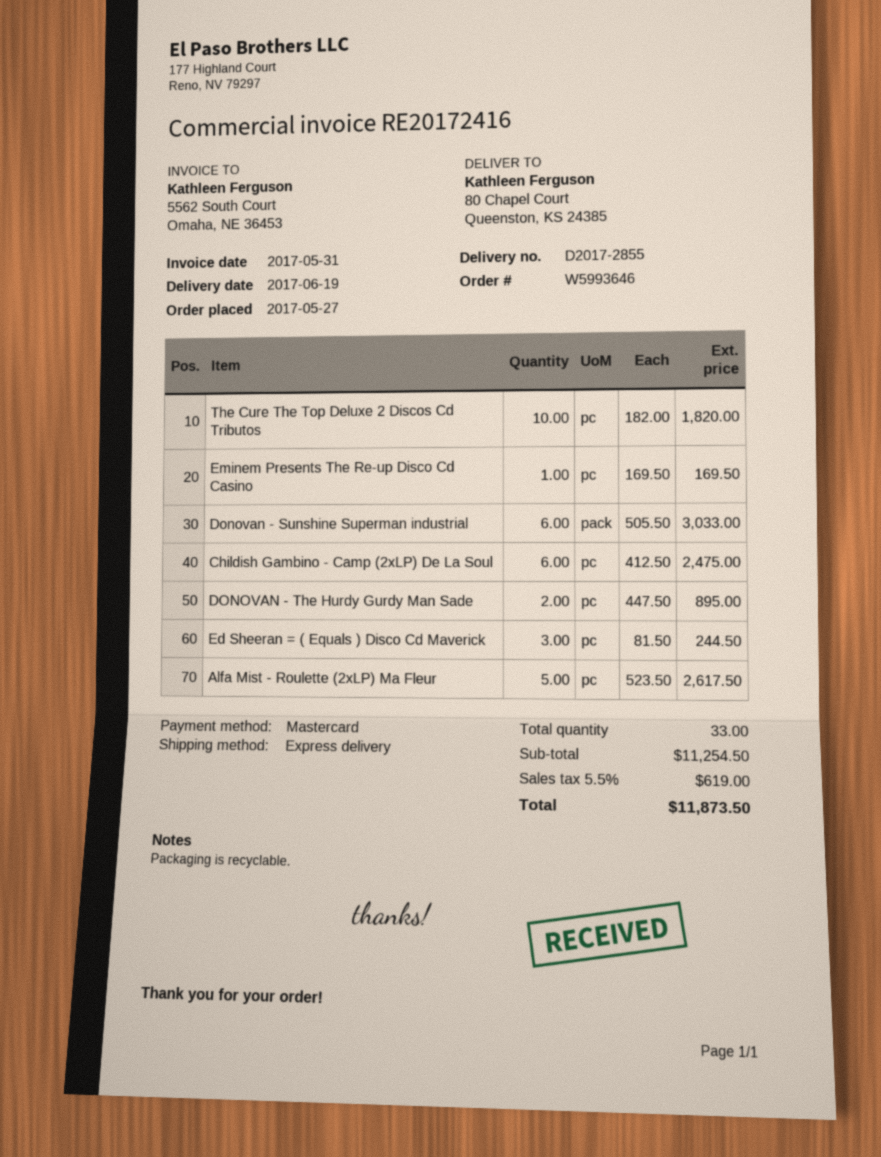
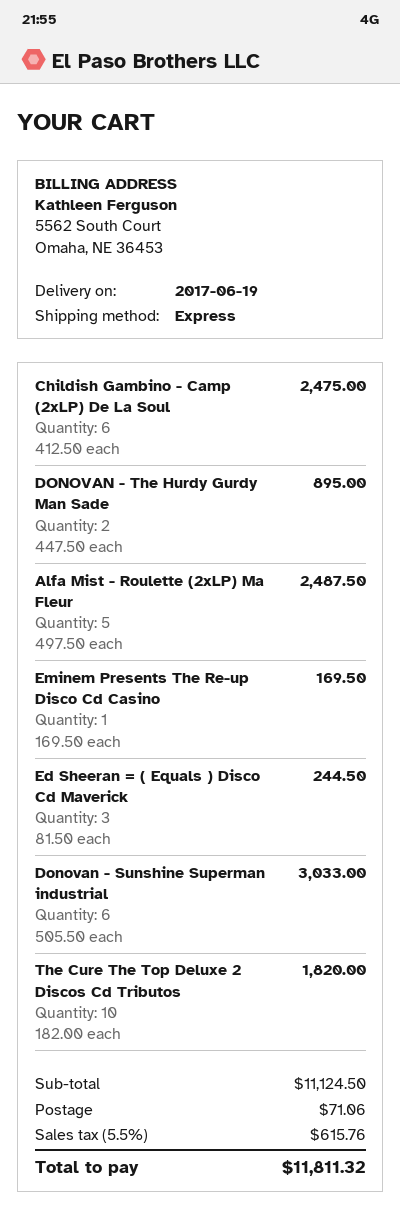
Alfa Mist - Roulette (2xLP) Ma Fleur: 5 x 523.50 = 2617.50 -> 5 x 497.50 = 2487.50
subtotal: 11254.50 -> 11124.50
shipping: none -> 71.06
tax: 5.5% = 619.00 -> 5.5% = 615.76
total: 11873.50 -> 11811.32

